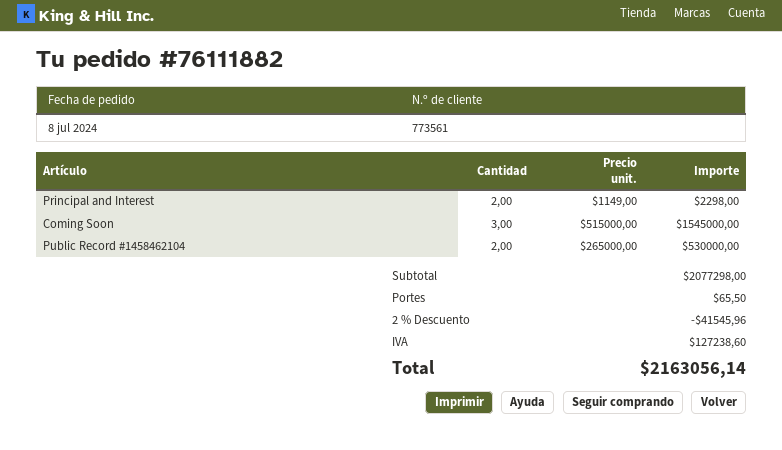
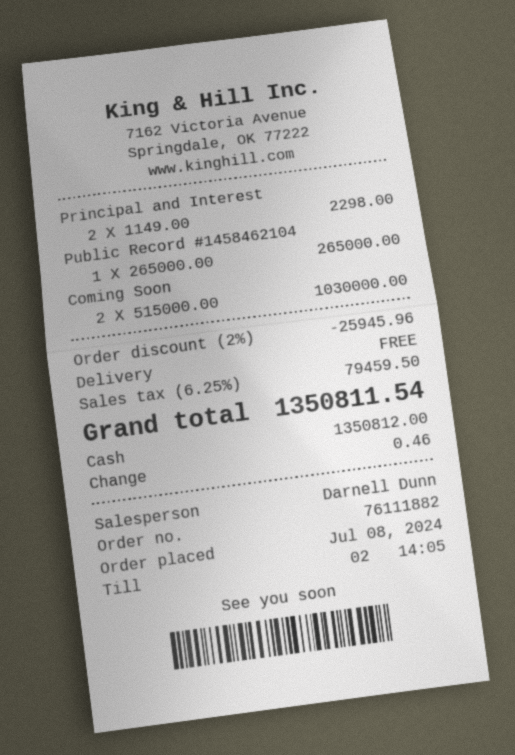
Coming Soon: 3 x 515000.00 = 1545000.00 -> 2 x 515000.00 = 1030000.00
Public Record #1458462104: 2 x 265000.00 = 530000.00 -> 1 x 265000.00 = 265000.00
discount: 2% = 41545.96 -> 2% = 25945.96
shipping: 65.50 -> 0.00
tax: 127238.60 -> 79459.50
total: 2163056.14 -> 1350811.54

